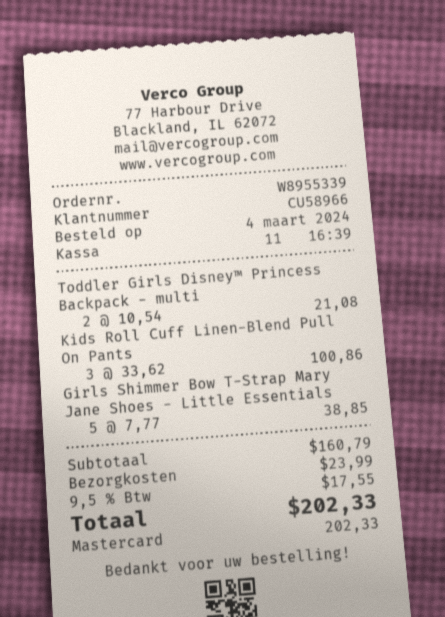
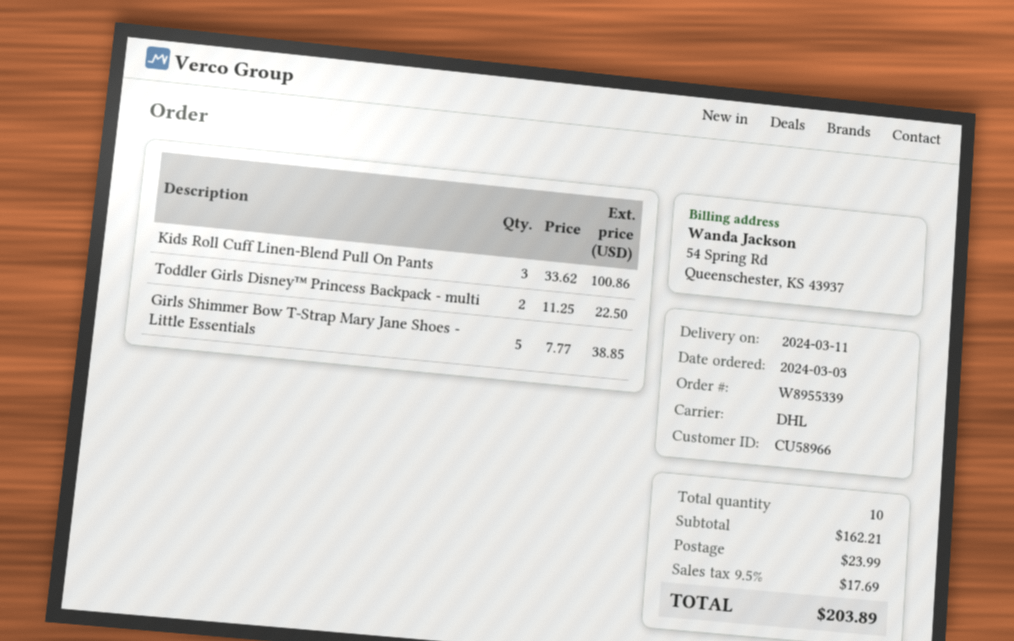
order date: 2024-03-04 -> 2024-03-03
Toddler Girls Disney™ Princess Backpack - multi: 2 x 10.54 = 21.08 -> 2 x 11.25 = 22.50
subtotal: 160.79 -> 162.21
tax: 9.5% = 17.55 -> 9.5% = 17.69
total: 202.33 -> 203.89

